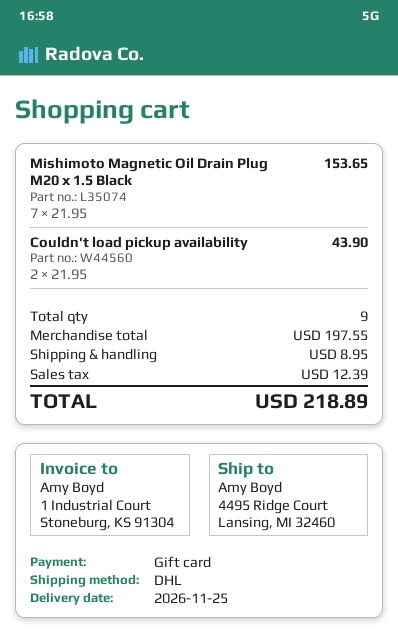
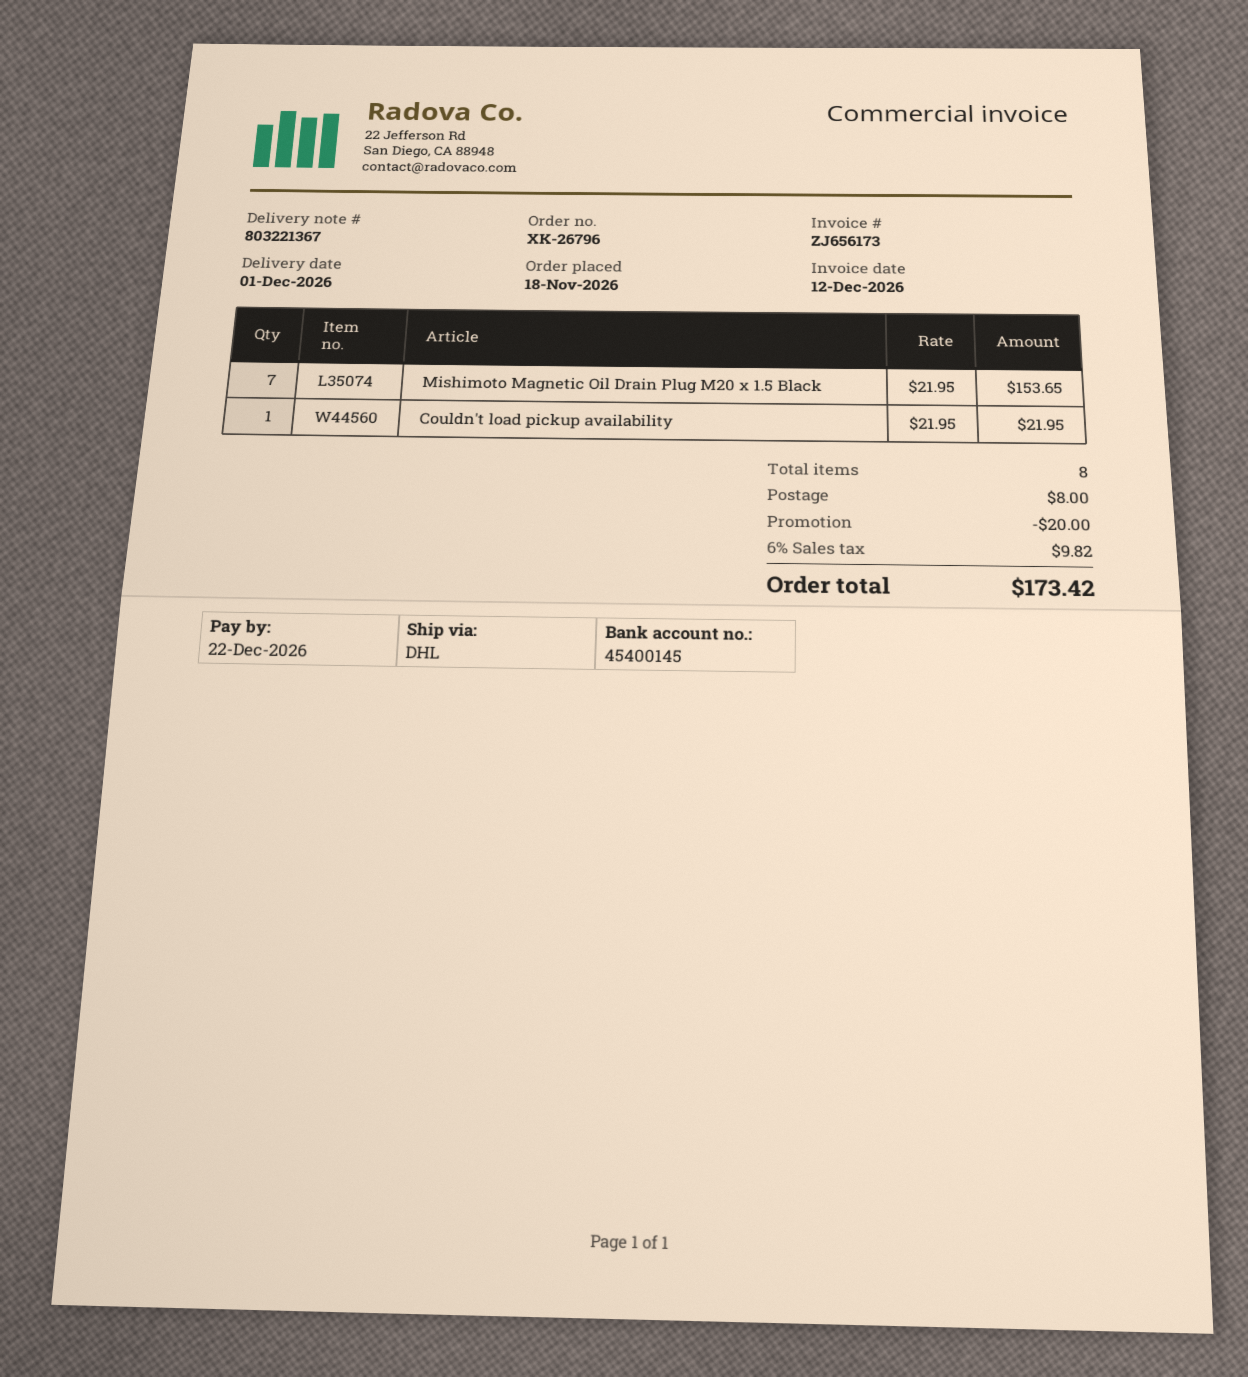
delivery date: 2026-11-25 -> 2026-12-01
Couldn't load pickup availability: 2 x 21.95 = 43.90 -> 1 x 21.95 = 21.95
total quantity: 9 -> 8
discount: none -> 20.00
shipping: 8.95 -> 8.00
tax: 12.39 -> 9.82
total: 218.89 -> 173.42

